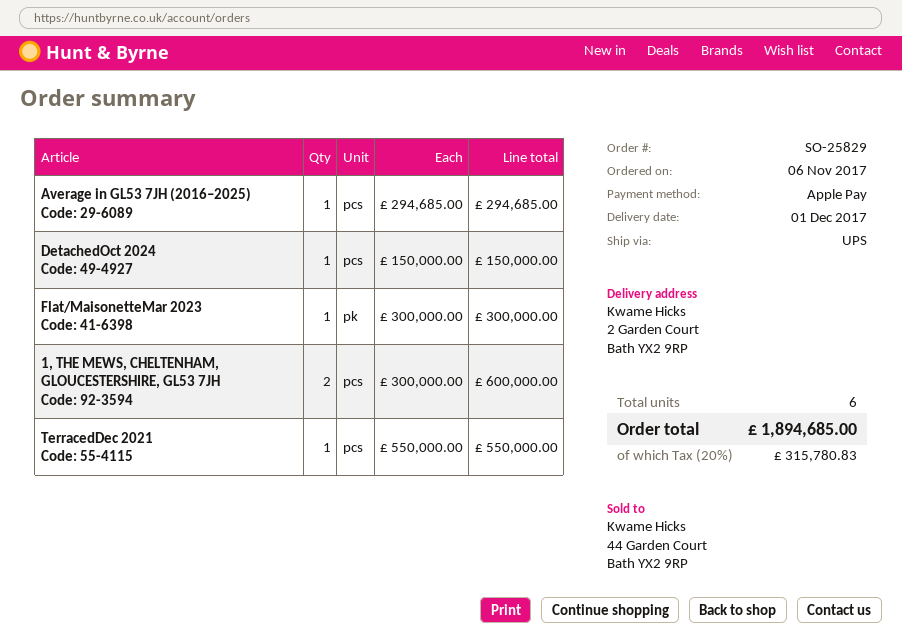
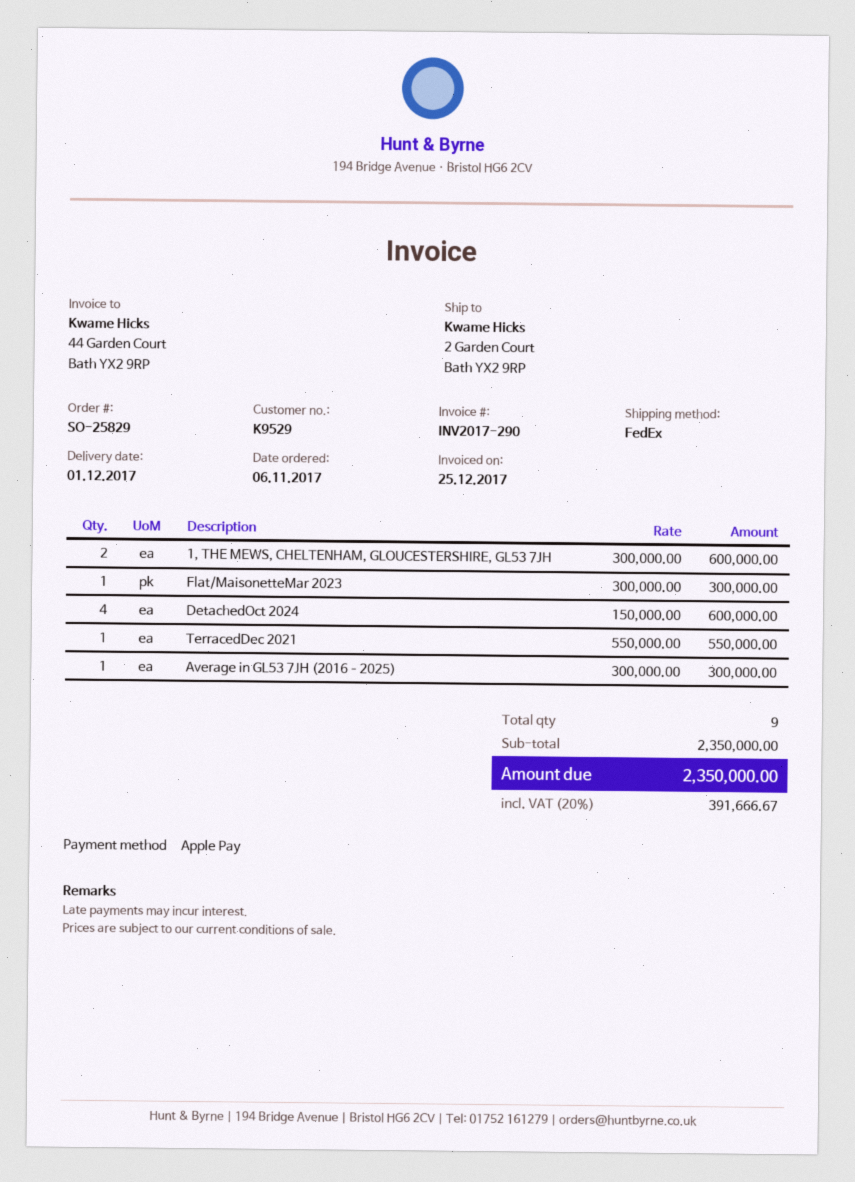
shipping method: UPS -> FedEx
Average in GL53 7JH (2016–2025): 1 x 294685.00 = 294685.00 -> 1 x 300000.00 = 300000.00
DetachedOct 2024: 1 x 150000.00 = 150000.00 -> 4 x 150000.00 = 600000.00
total quantity: 6 -> 9
tax: 20% = 315780.83 -> 20% = 391666.67
total: 1894685.00 -> 2350000.00

